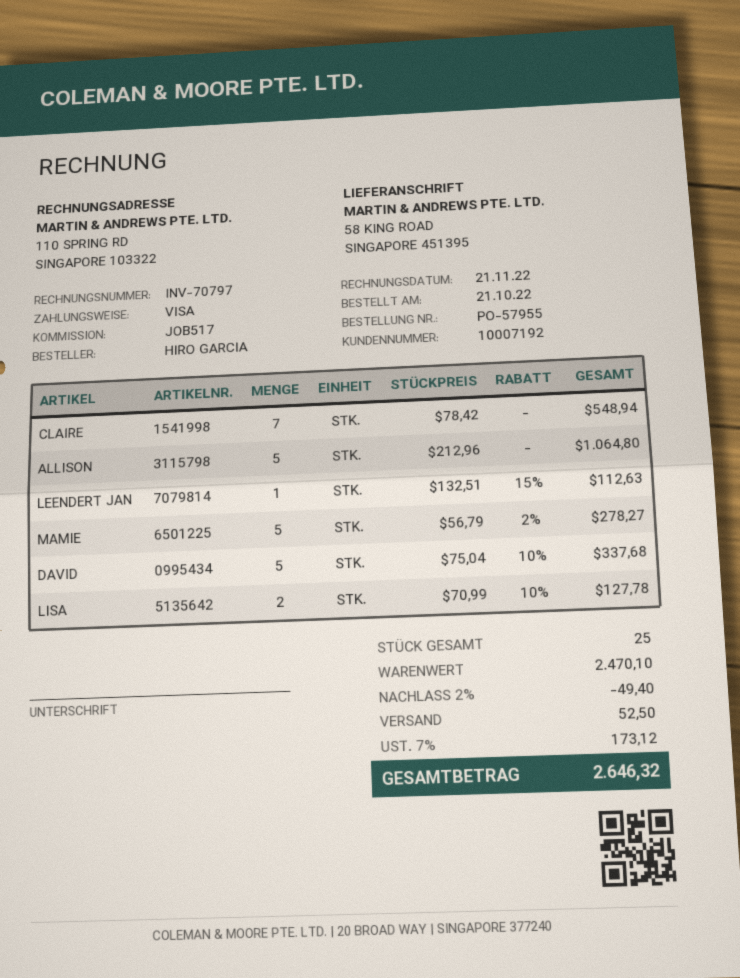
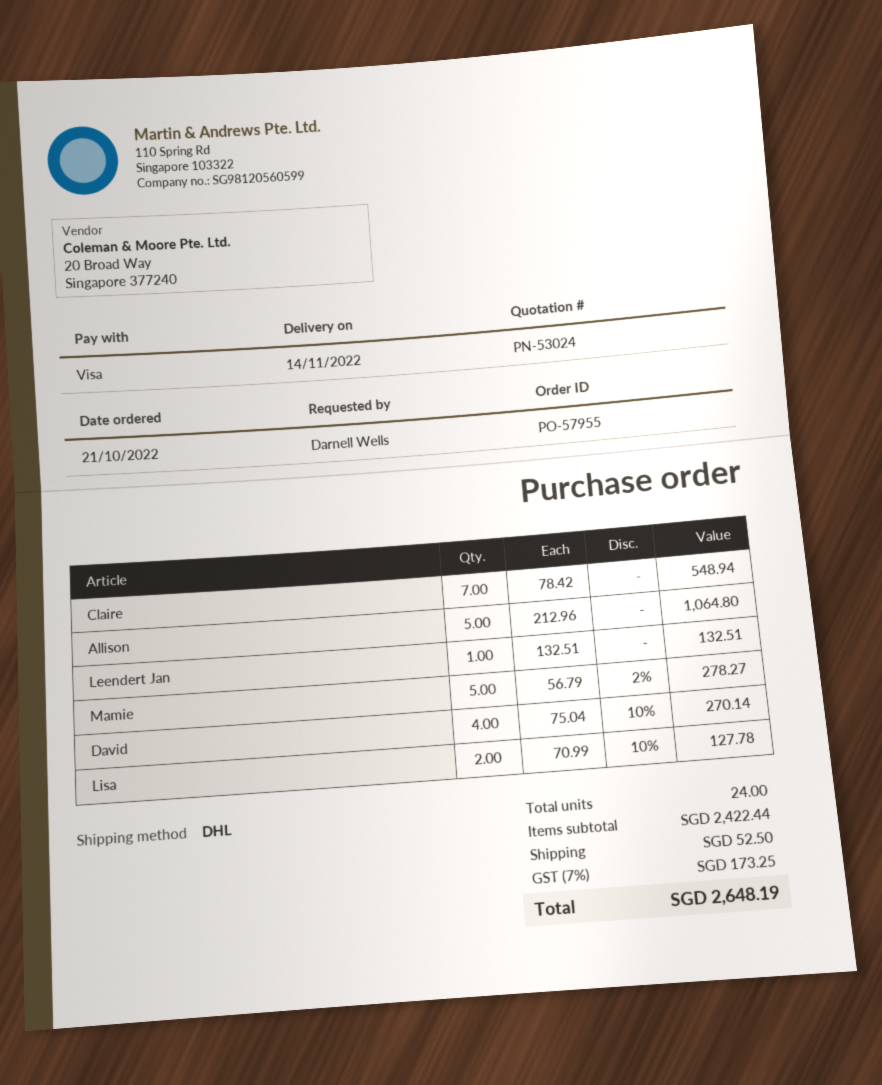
ordered by: HIRO GARCIA -> Darnell Wells
LEENDERT JAN: 1 x 132.51 - 15% = 112.63 -> 1 x 132.51 = 132.51
DAVID: 5 x 75.04 - 10% = 337.68 -> 4 x 75.04 - 10% = 270.14
total quantity: 25 -> 24
subtotal: 2470.10 -> 2422.44
discount: 2% = 49.40 -> none
tax: 7% = 173.12 -> 7% = 173.25
total: 2646.32 -> 2648.19

